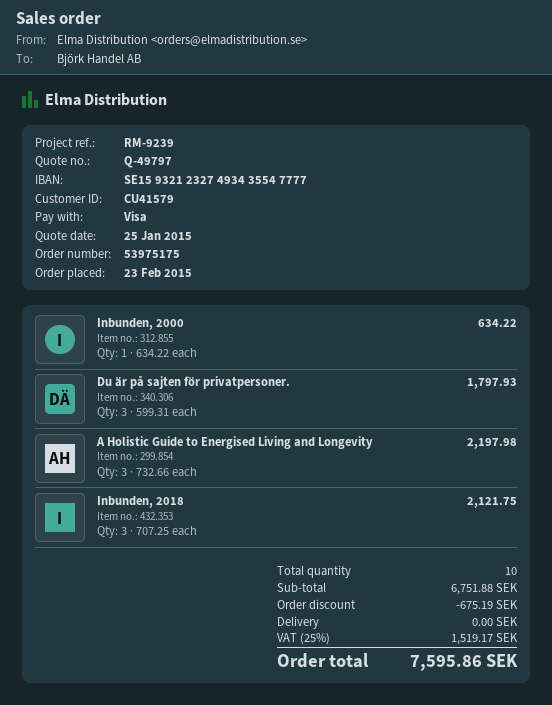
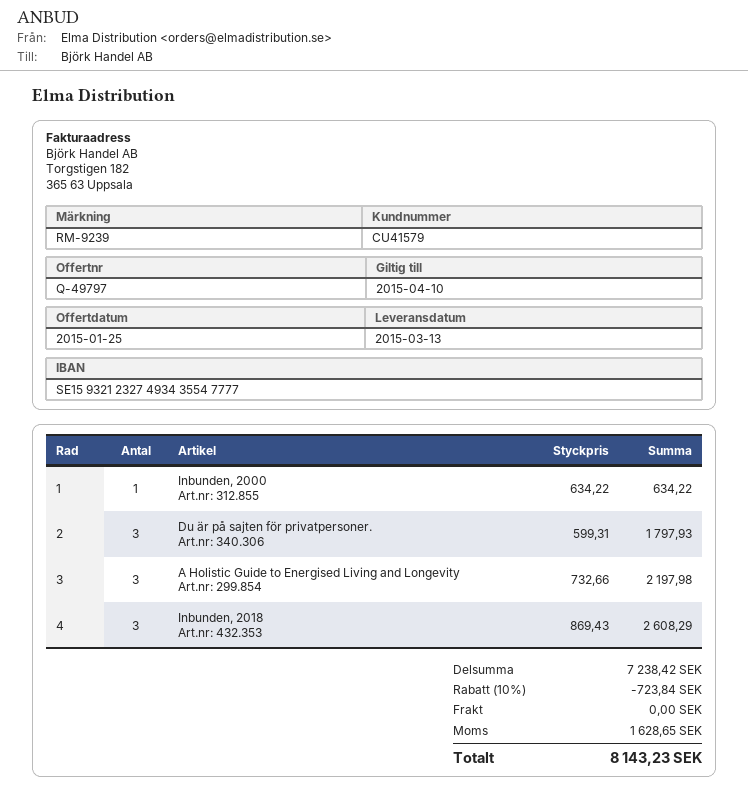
Inbunden, 2018: 3 x 707.25 = 2121.75 -> 3 x 869.43 = 2608.29
subtotal: 6751.88 -> 7238.42
discount: 675.19 -> 723.84
tax: 1519.17 -> 1628.65
total: 7595.86 -> 8143.23

